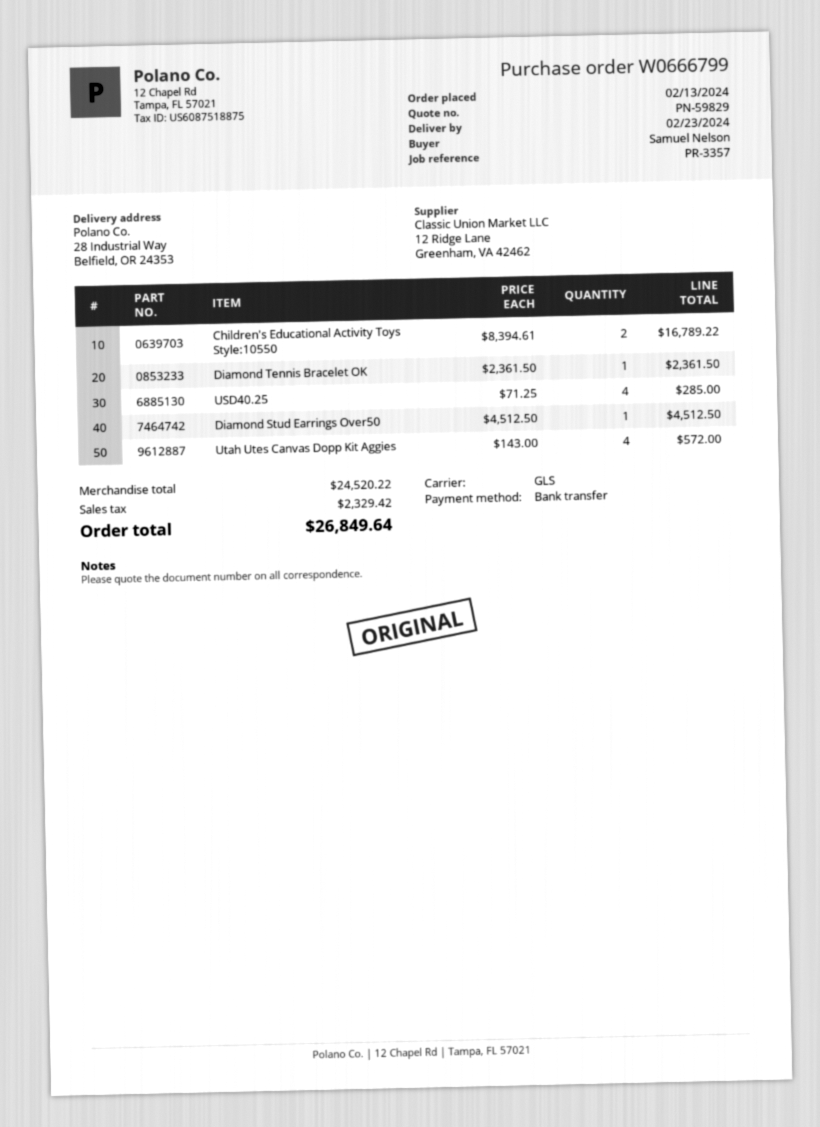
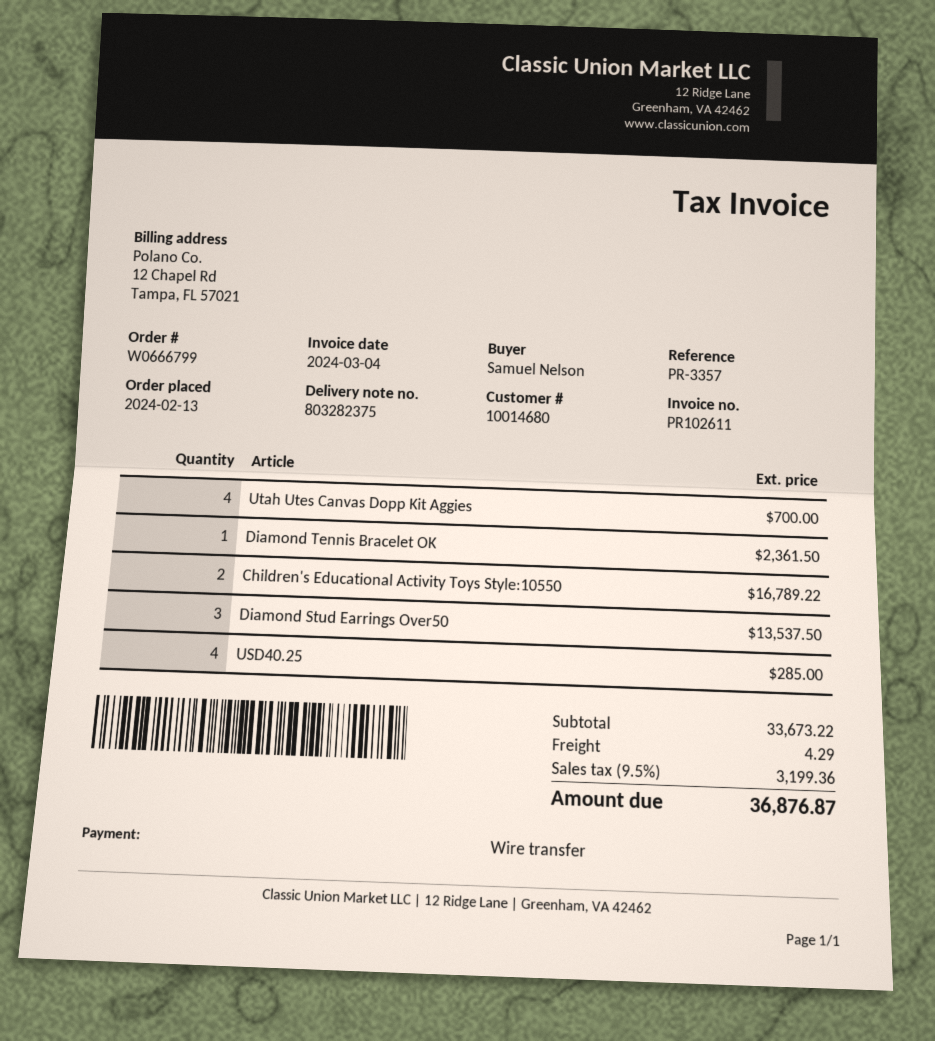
Diamond Stud Earrings Over50: 1 for 4512.50 -> 3 for 13537.50
Utah Utes Canvas Dopp Kit Aggies: 4 for 572.00 -> 4 for 700.00
subtotal: 24520.22 -> 33673.22
shipping: none -> 4.29
tax: 2329.42 -> 3199.36
total: 26849.64 -> 36876.87

